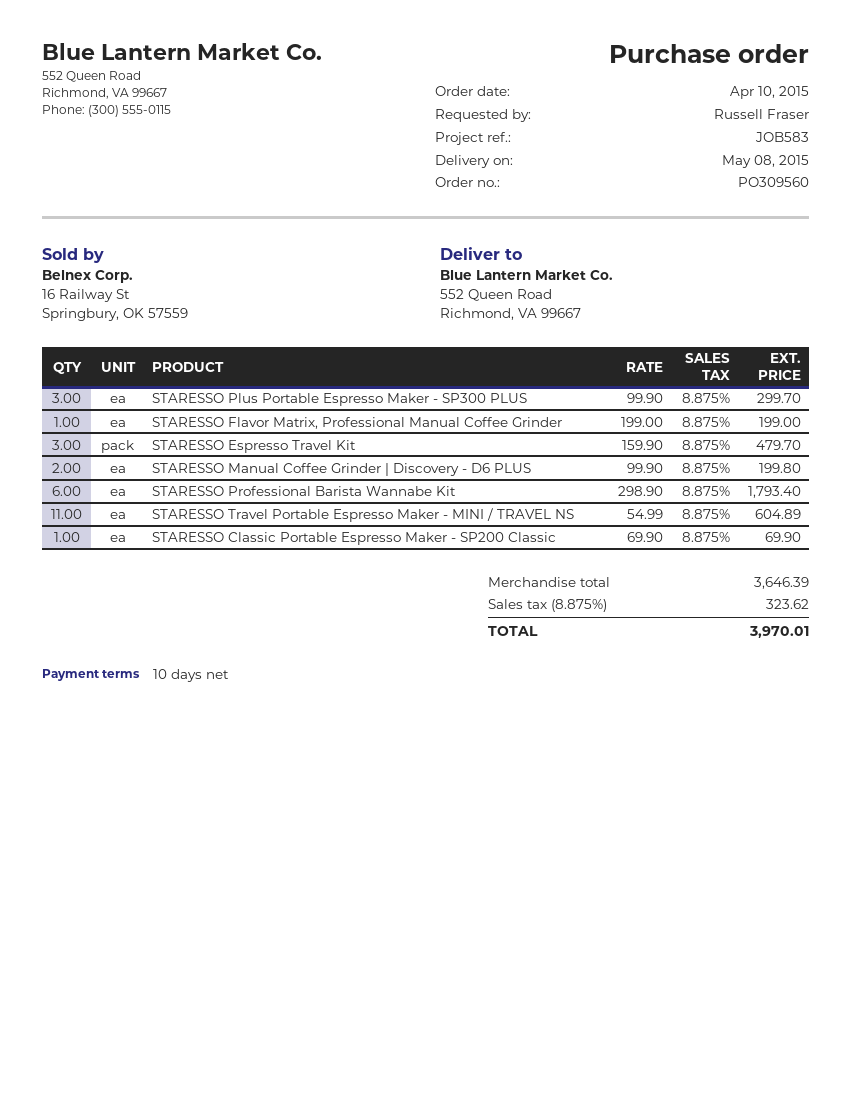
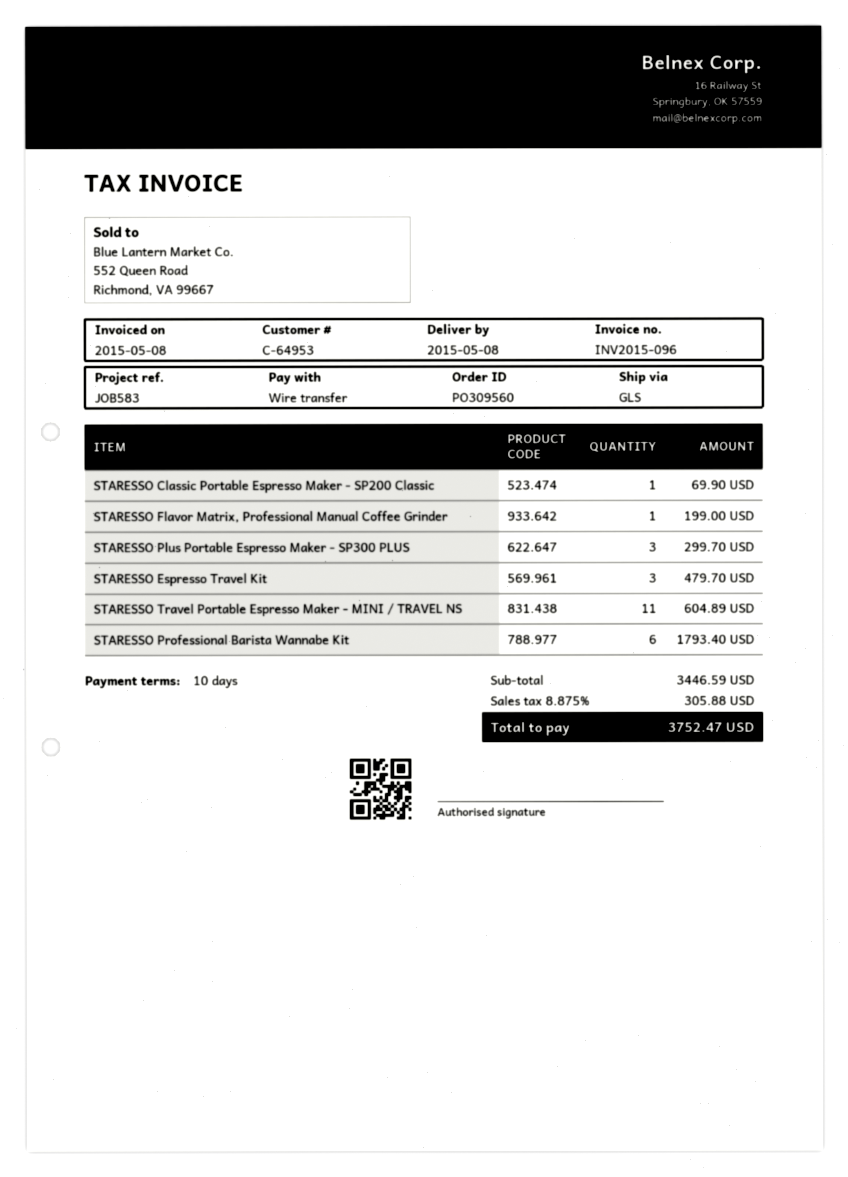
STARESSO Manual Coffee Grinder | Discovery - D6 PLUS: 2 for 199.80 -> none
subtotal: 3646.39 -> 3446.59
tax: 8.875% = 323.62 -> 8.875% = 305.88
total: 3970.01 -> 3752.47

